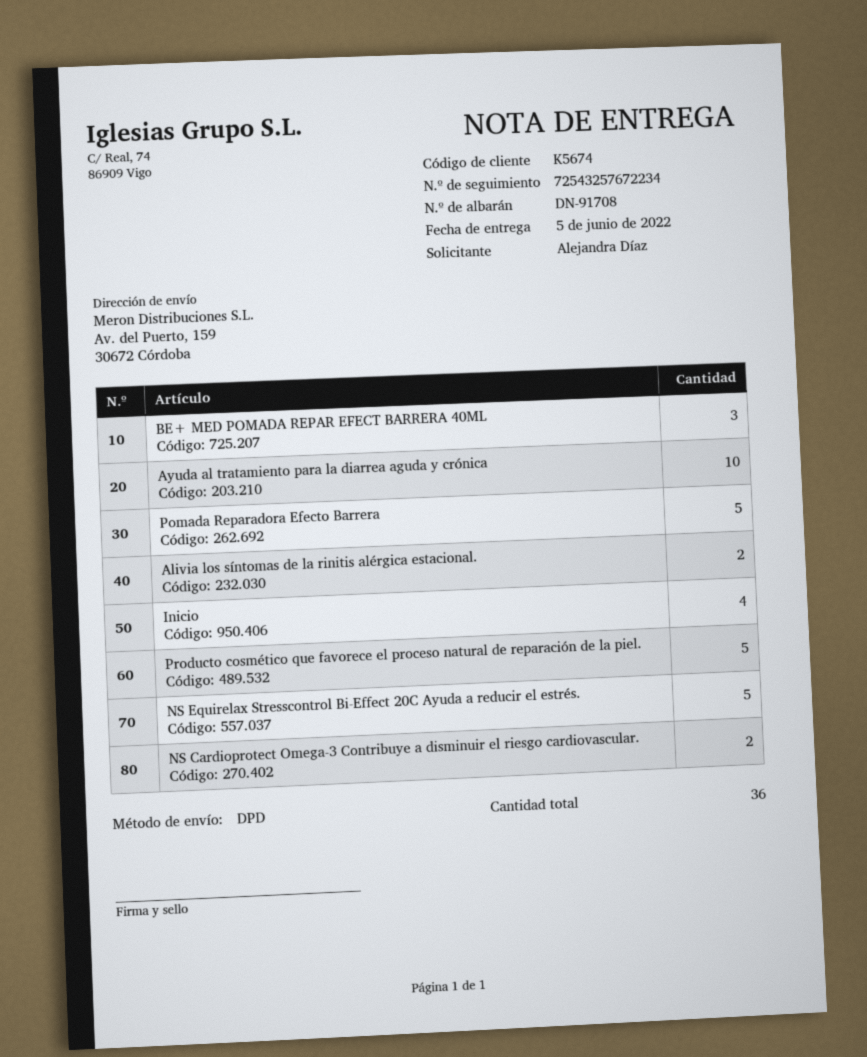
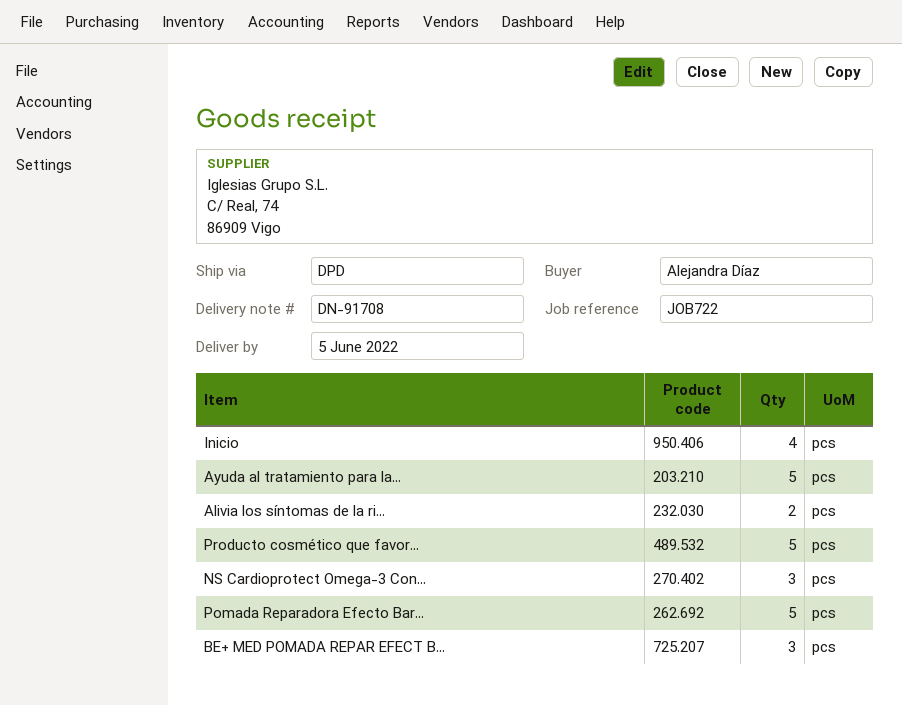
Ayuda al tratamiento para la diarrea aguda y crónica: 10 -> 5
NS Equirelax Stresscontrol Bi-Effect 20C Ayuda a reducir el estrés.: 5 -> none
NS Cardioprotect Omega-3 Contribuye a disminuir el riesgo cardiovascular.: 2 -> 3

